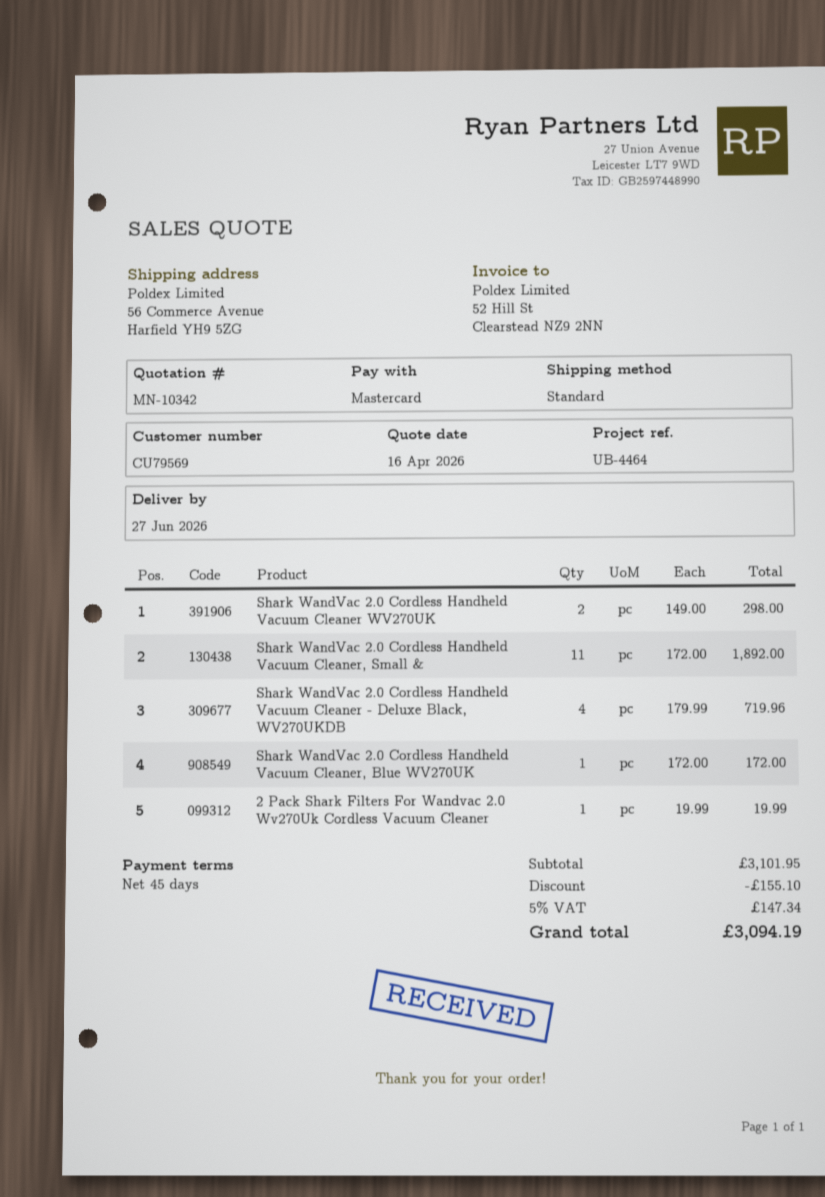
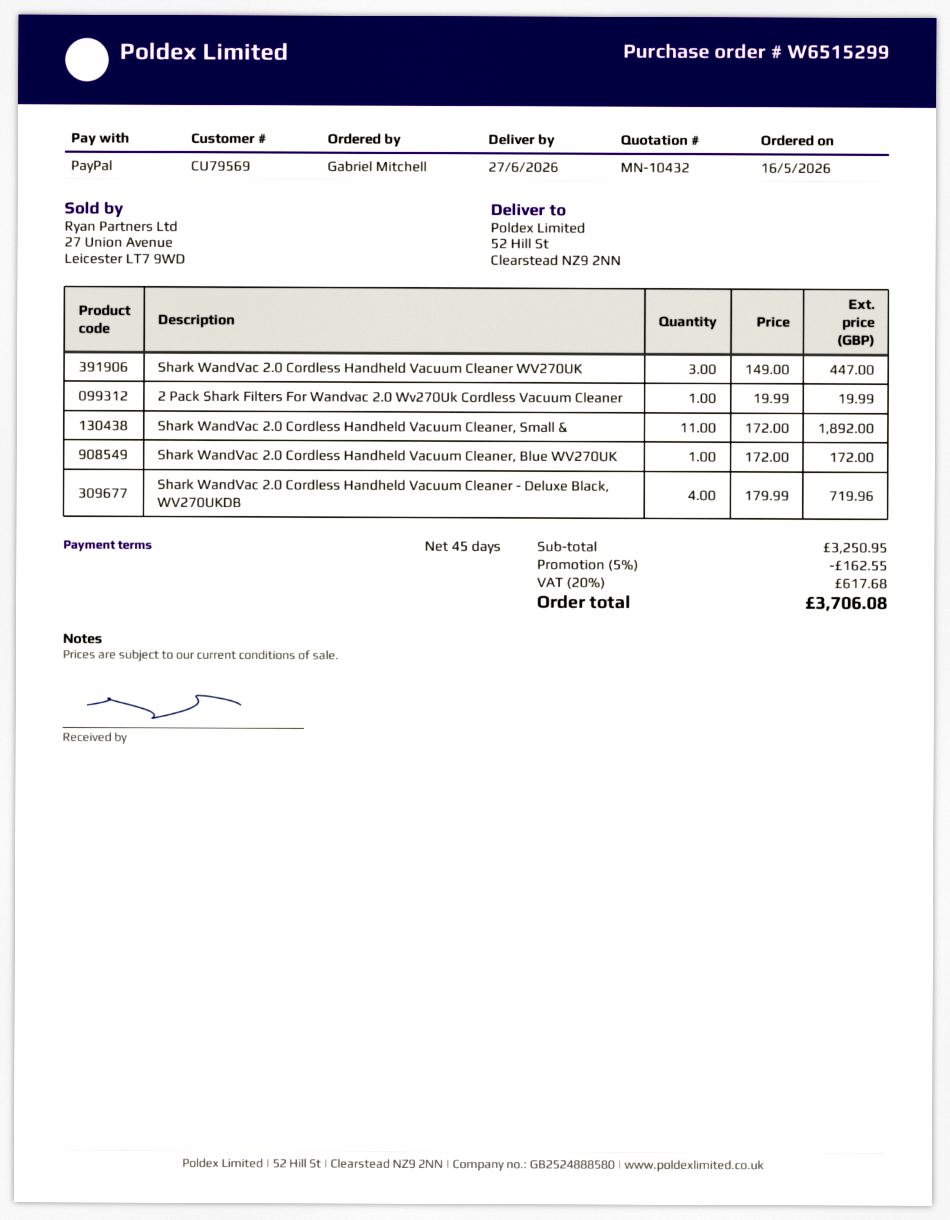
quote number: MN-10342 -> MN-10432
payment method: Mastercard -> PayPal
ship to: 56 Commerce Avenue, Harfield YH9 5ZG -> 52 Hill St, Clearstead NZ9 2NN
Shark WandVac 2.0 Cordless Handheld Vacuum Cleaner WV270UK: 2 x 149.00 = 298.00 -> 3 x 149.00 = 447.00
subtotal: 3101.95 -> 3250.95
discount: 155.10 -> 162.55
tax: 5% = 147.34 -> 20% = 617.68
total: 3094.19 -> 3706.08

